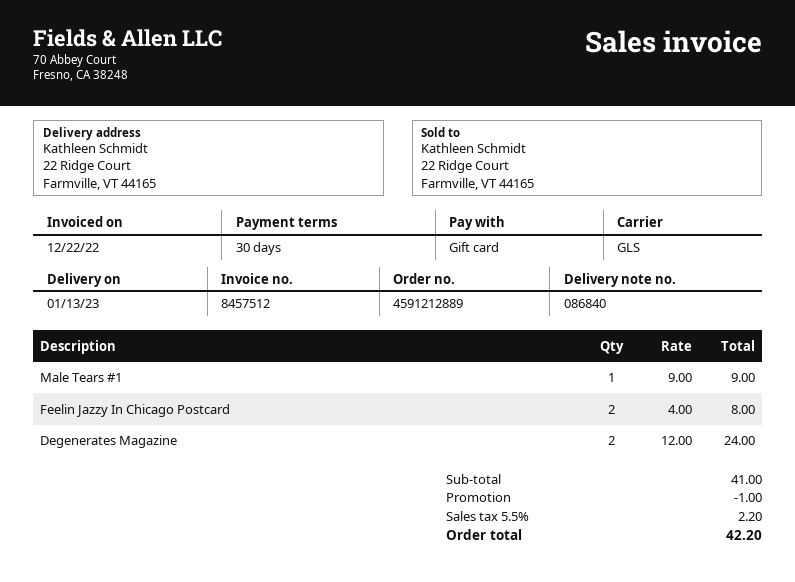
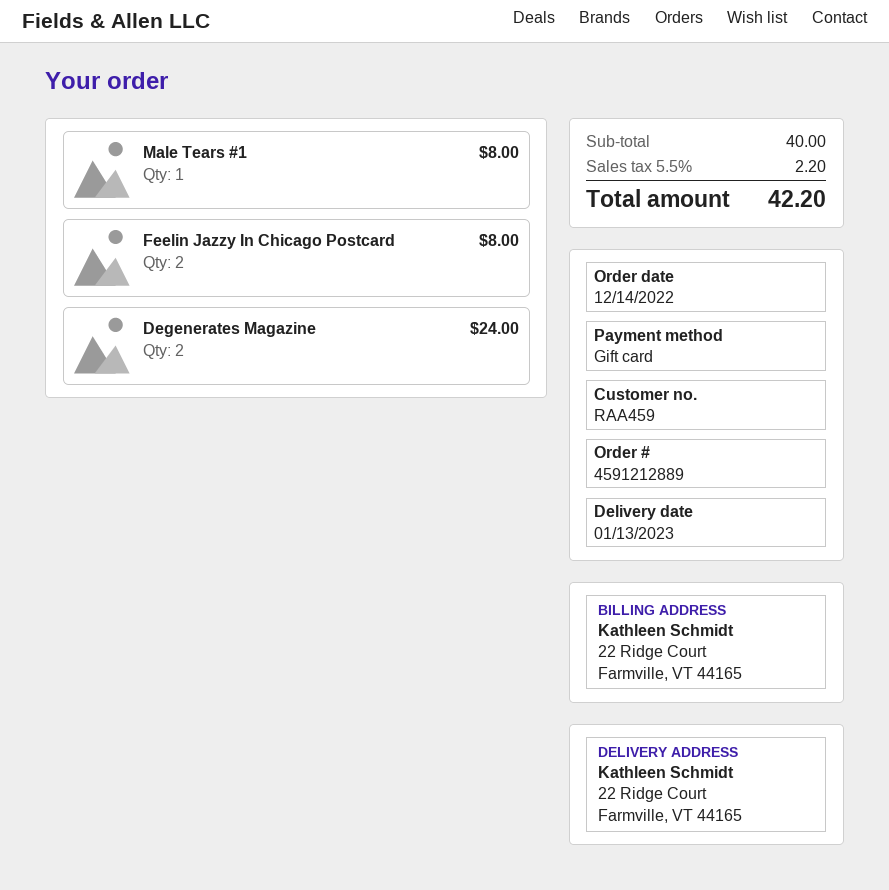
Male Tears #1: 1 for 9.00 -> 1 for 8.00
subtotal: 41.00 -> 40.00
discount: 1.00 -> none

